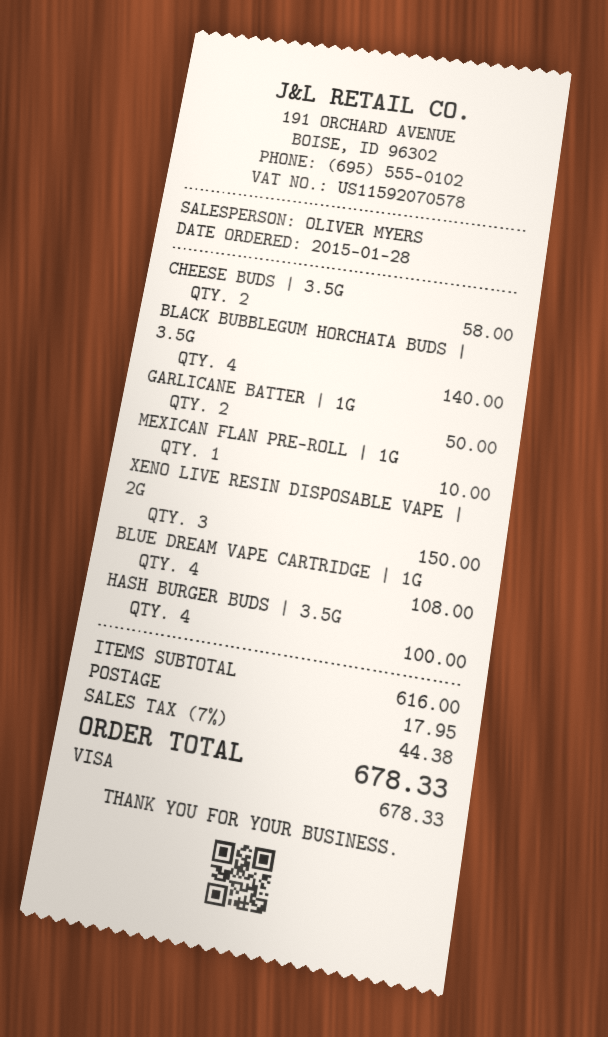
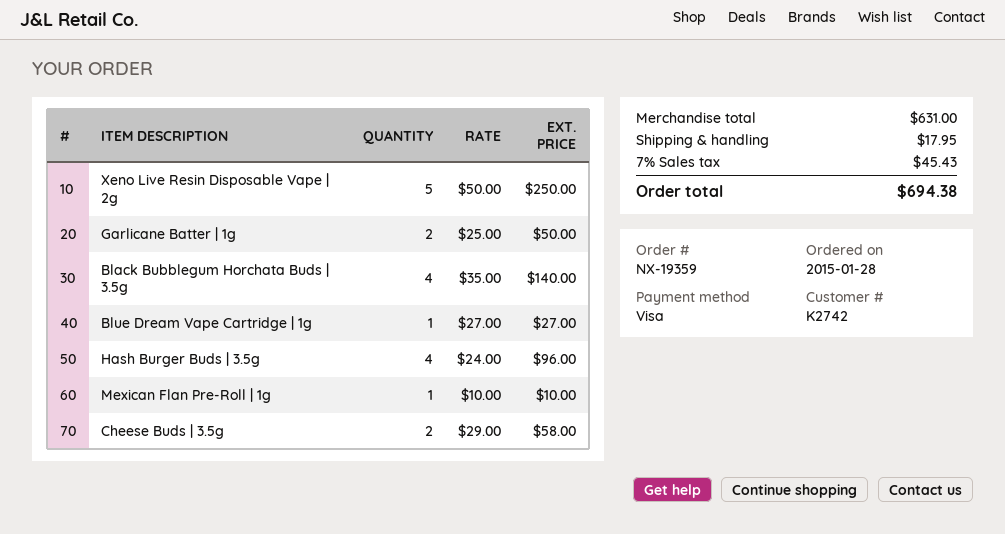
XENO LIVE RESIN DISPOSABLE VAPE | 2G: 3 for 150.00 -> 5 for 250.00
BLUE DREAM VAPE CARTRIDGE | 1G: 4 for 108.00 -> 1 for 27.00
HASH BURGER BUDS | 3.5G: 4 for 100.00 -> 4 for 96.00
subtotal: 616.00 -> 631.00
tax: 7% = 44.38 -> 7% = 45.43
total: 678.33 -> 694.38

